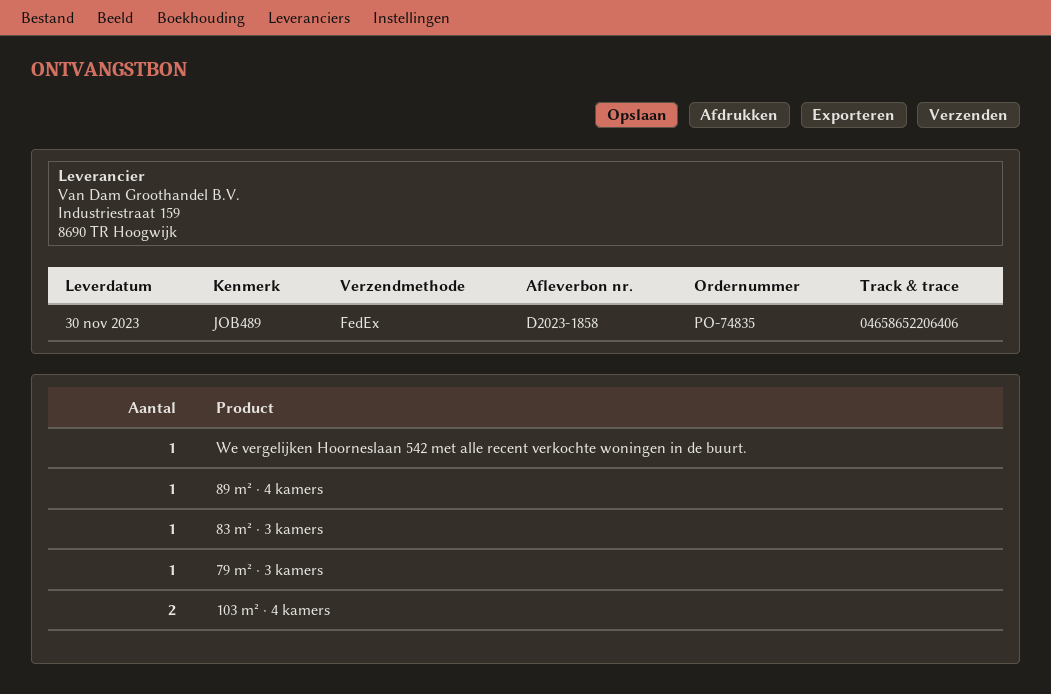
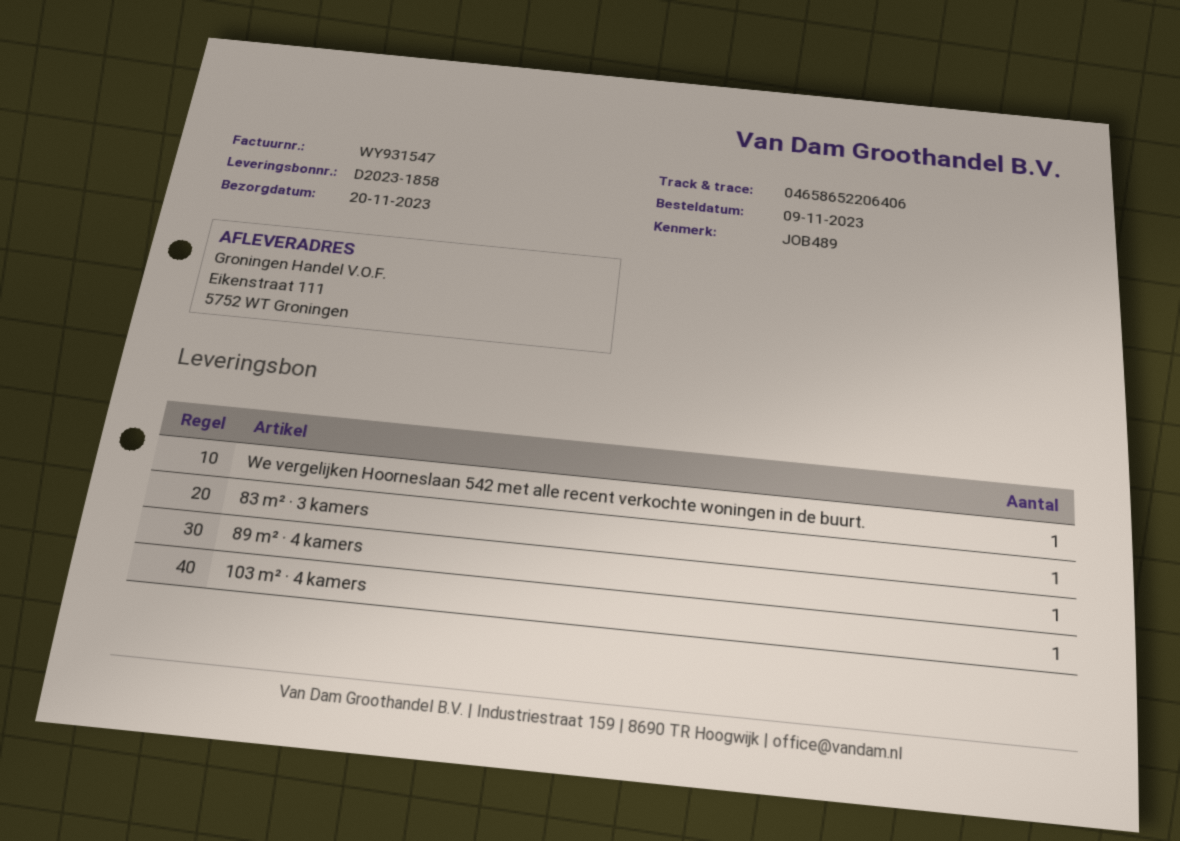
delivery date: 2023-11-30 -> 2023-11-20
79 m² · 3 kamers: 1 -> none
103 m² · 4 kamers: 2 -> 1

